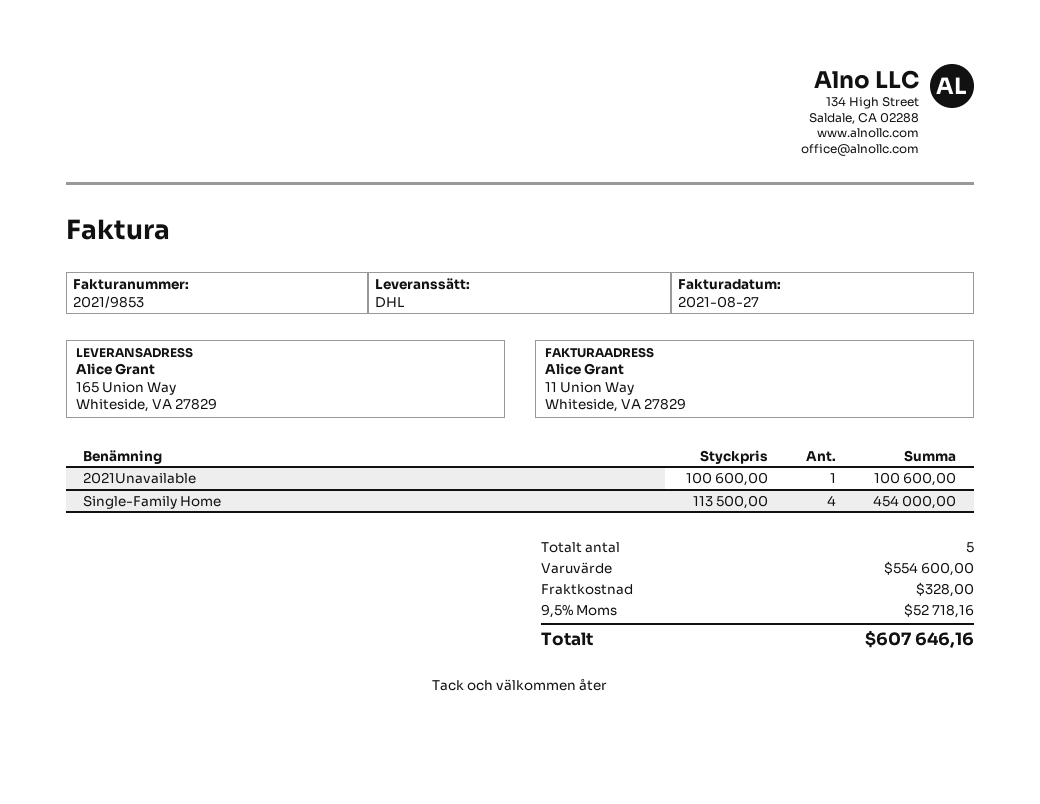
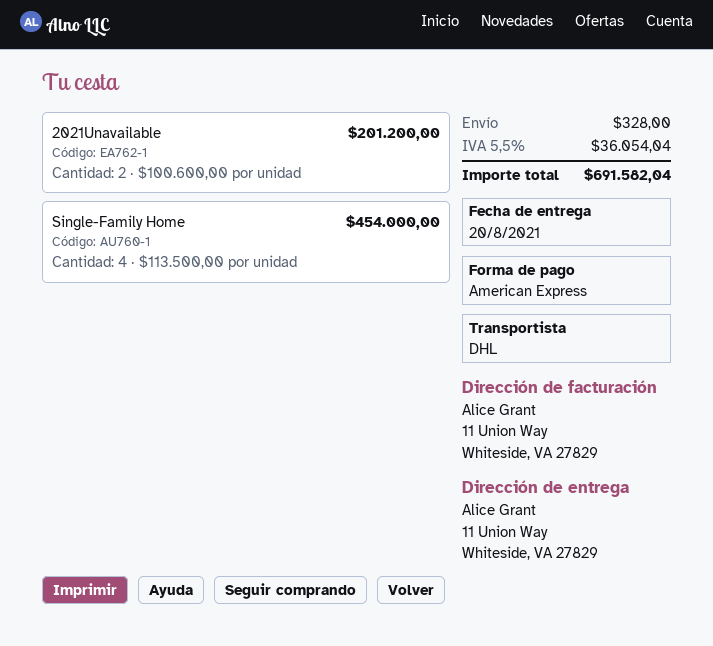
ship to: 165 Union Way, Whiteside, VA 27829 -> 11 Union Way, Whiteside, VA 27829
2021Unavailable: 1 x 100600.00 = 100600.00 -> 2 x 100600.00 = 201200.00
tax: 9.5% = 52718.16 -> 5.5% = 36054.04
total: 607646.16 -> 691582.04

